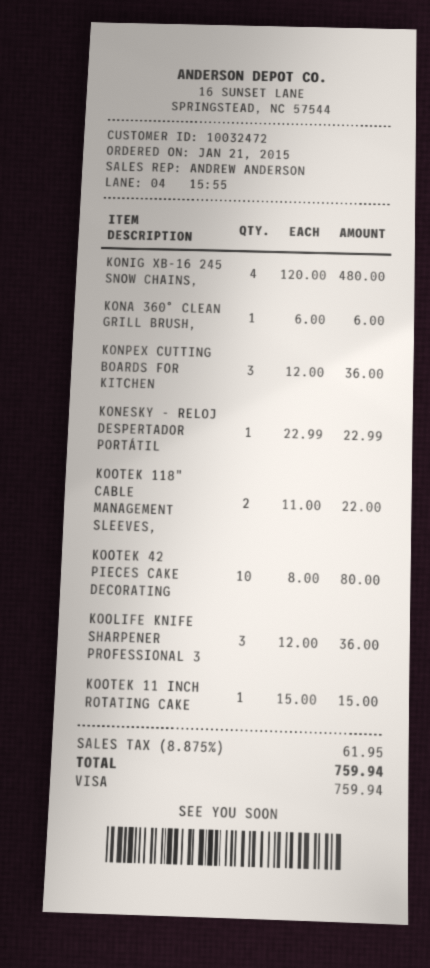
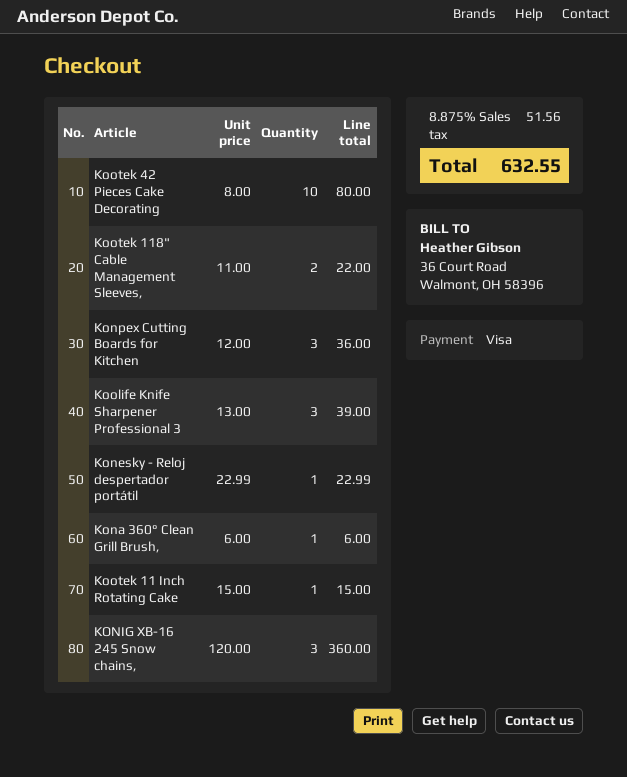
KONIG XB-16 245 SNOW CHAINS,: 4 x 120.00 = 480.00 -> 3 x 120.00 = 360.00
KOOLIFE KNIFE SHARPENER PROFESSIONAL 3: 3 x 12.00 = 36.00 -> 3 x 13.00 = 39.00
tax: 8.875% = 61.95 -> 8.875% = 51.56
total: 759.94 -> 632.55

